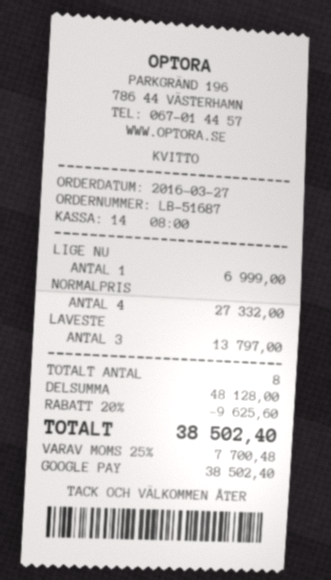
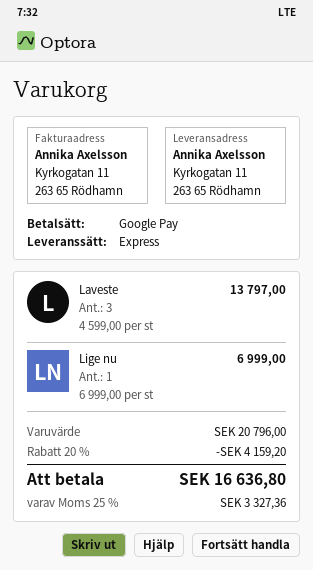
NORMALPRIS: 4 for 27332.00 -> none
subtotal: 48128.00 -> 20796.00
discount: 20% = 9625.60 -> 20% = 4159.20
tax: 25% = 7700.48 -> 25% = 3327.36
total: 38502.40 -> 16636.80

